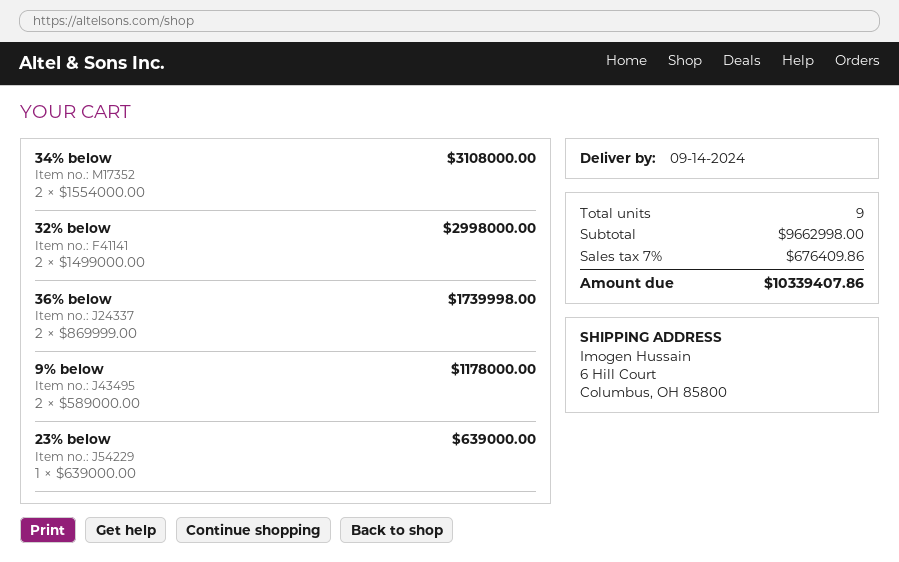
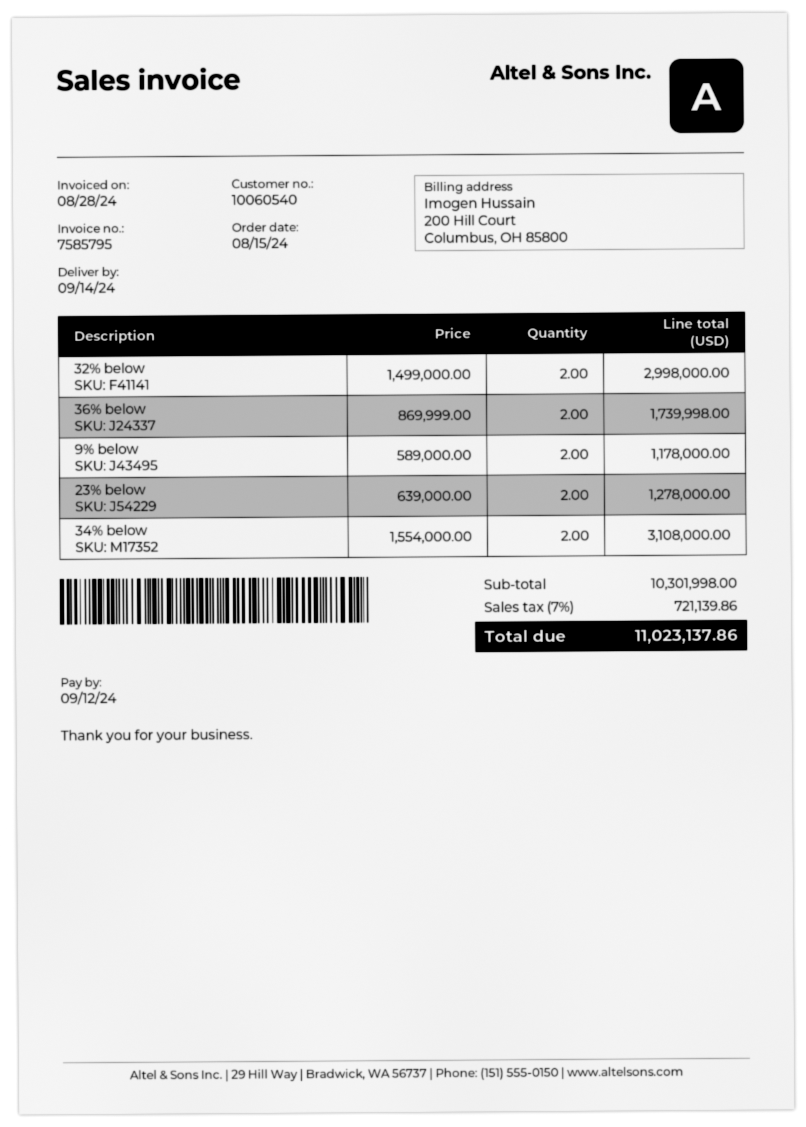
23% below: 1 x 639000.00 = 639000.00 -> 2 x 639000.00 = 1278000.00
subtotal: 9662998.00 -> 10301998.00
tax: 7% = 676409.86 -> 7% = 721139.86
total: 10339407.86 -> 11023137.86

